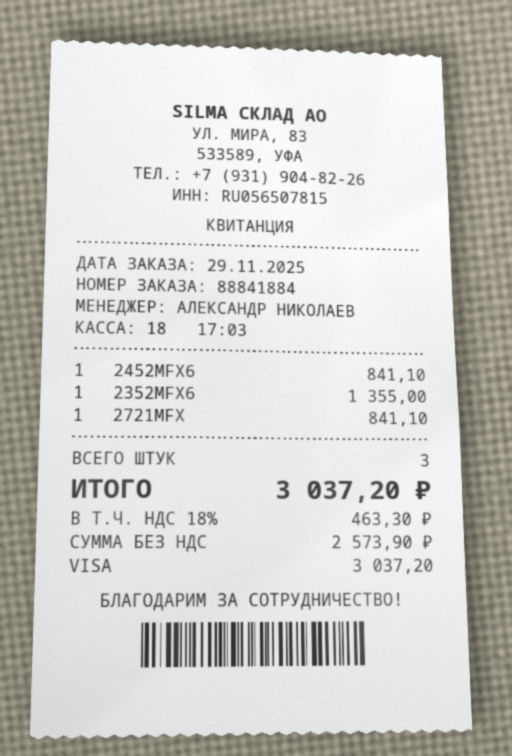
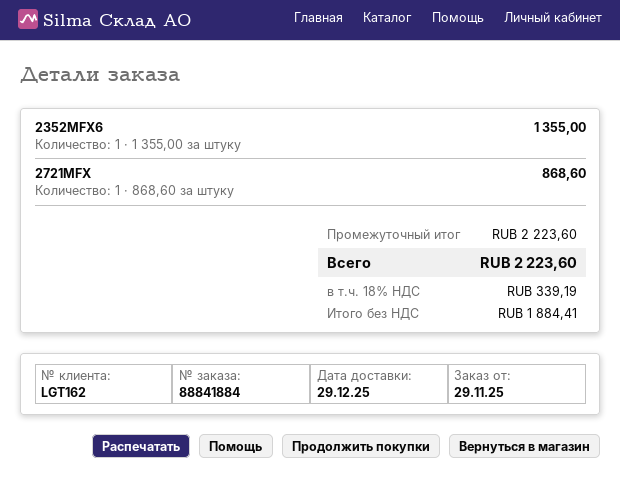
2452MFX6: 1 for 841.10 -> none
2721MFX: 1 for 841.10 -> 1 for 868.60
net: 2573.90 -> 1884.41
tax: 18% = 463.30 -> 18% = 339.19
total: 3037.20 -> 2223.60

